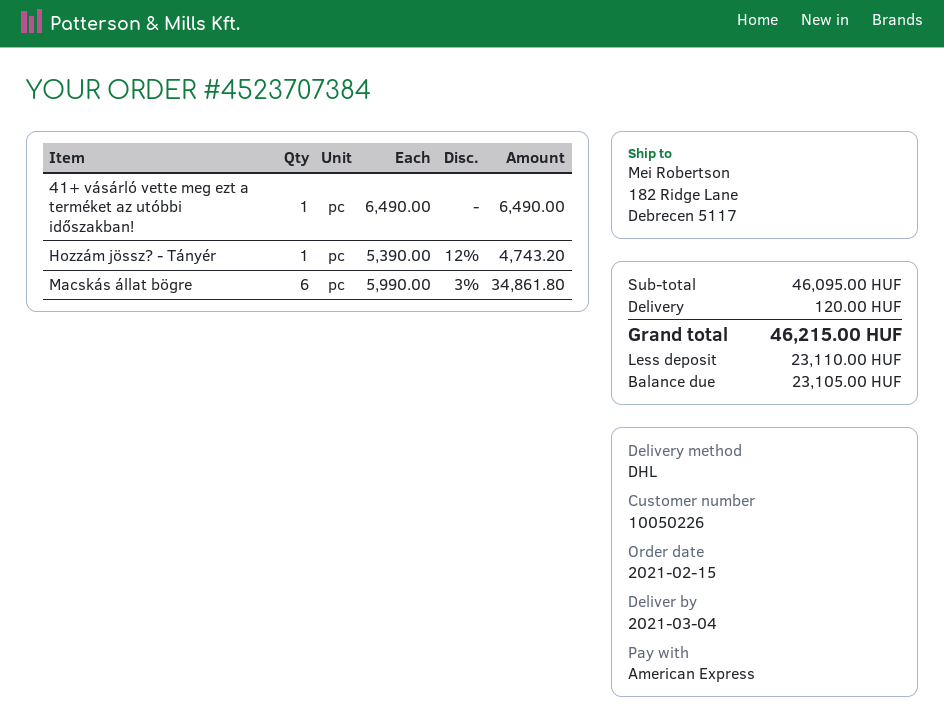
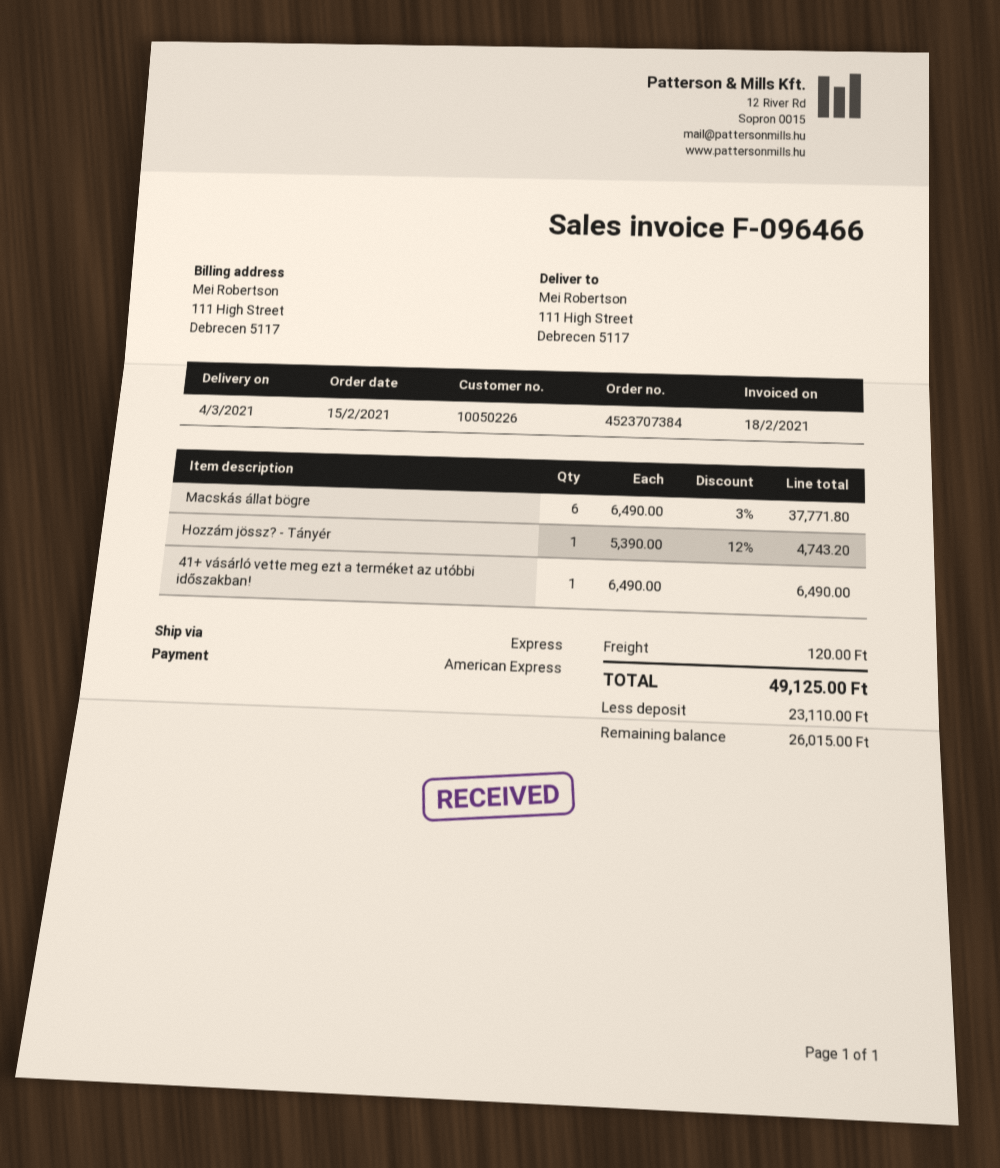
shipping method: DHL -> express
ship to: 182 Ridge Lane, Debrecen 5117 -> 111 High Street, Debrecen 5117
Macskás állat bögre: 6 x 5990.00 - 3% = 34861.80 -> 6 x 6490.00 - 3% = 37771.80
total: 46215.00 -> 49125.00
balance: 23105.00 -> 26015.00

